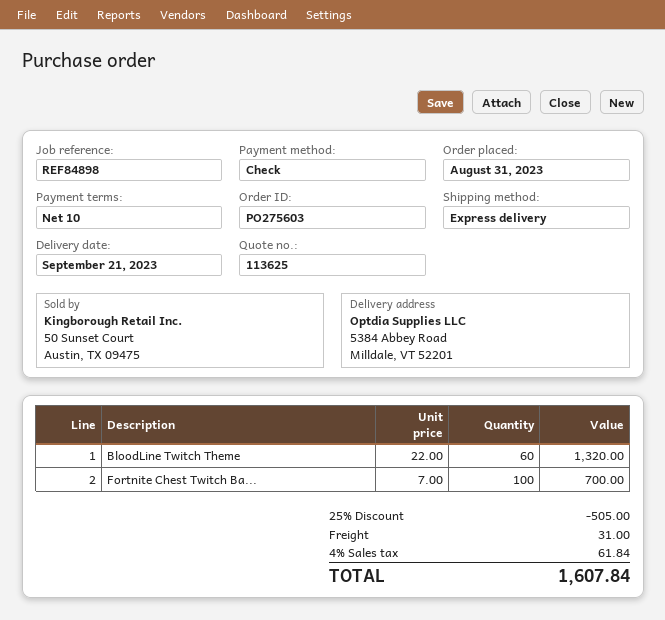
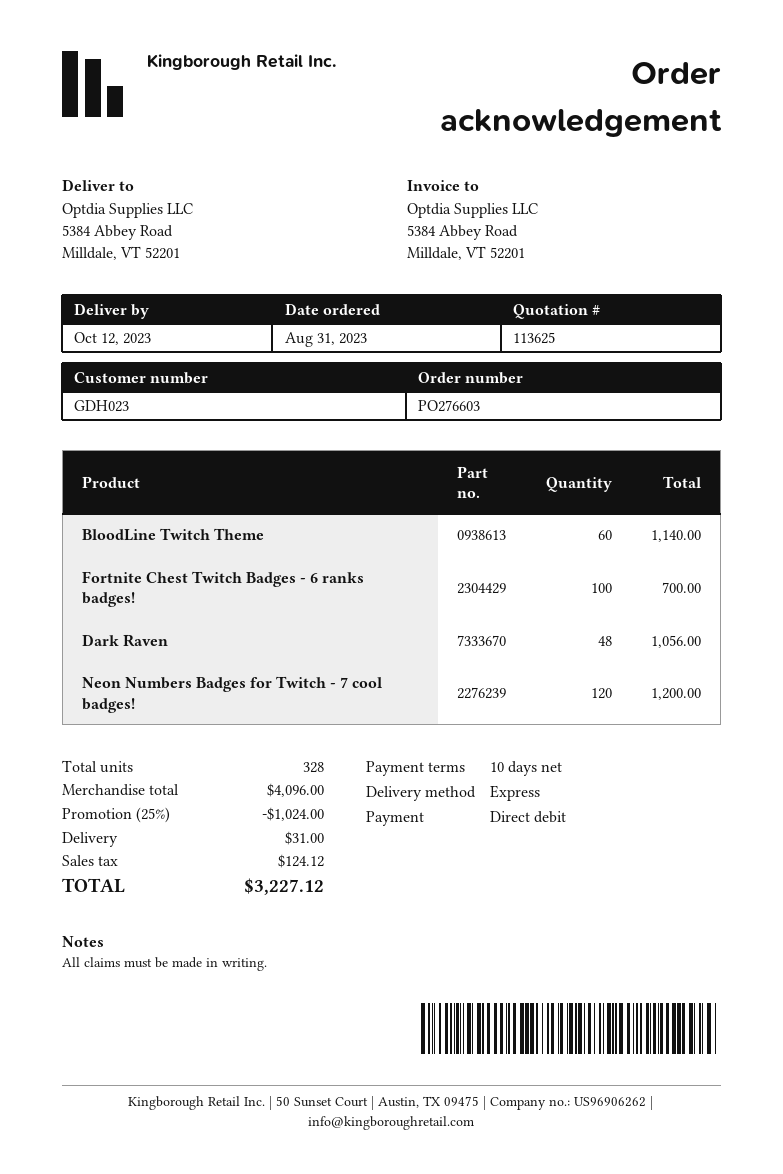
order number: PO275603 -> PO276603
delivery date: 2023-09-21 -> 2023-10-12
payment method: cheque -> direct debit
BloodLine Twitch Theme: 60 for 1320.00 -> 60 for 1140.00
Dark Raven: none -> 48 for 1056.00
Neon Numbers Badges for Twitch - 7 cool badges!: none -> 120 for 1200.00
discount: 25% = 505.00 -> 25% = 1024.00
tax: 61.84 -> 124.12
total: 1607.84 -> 3227.12

